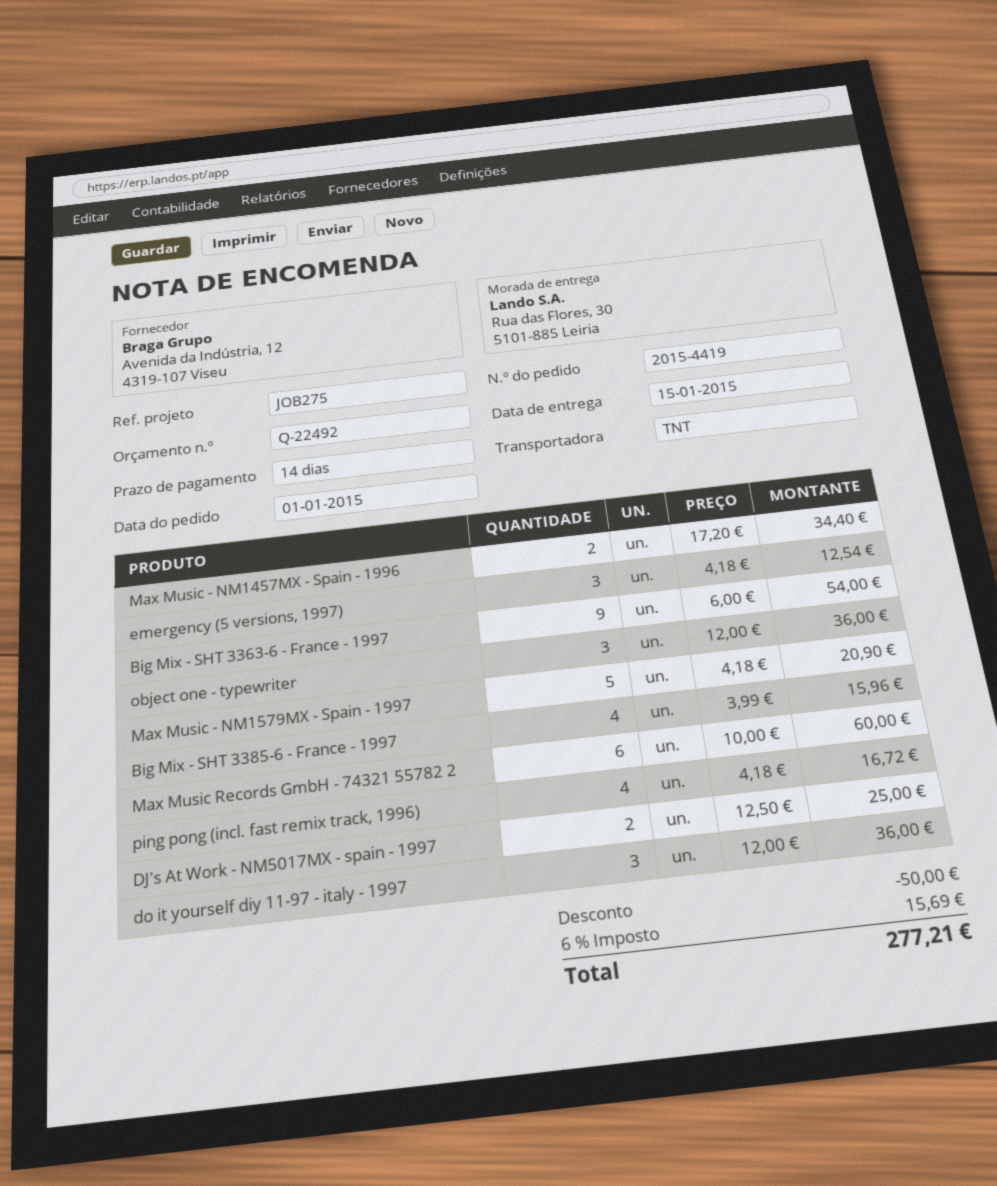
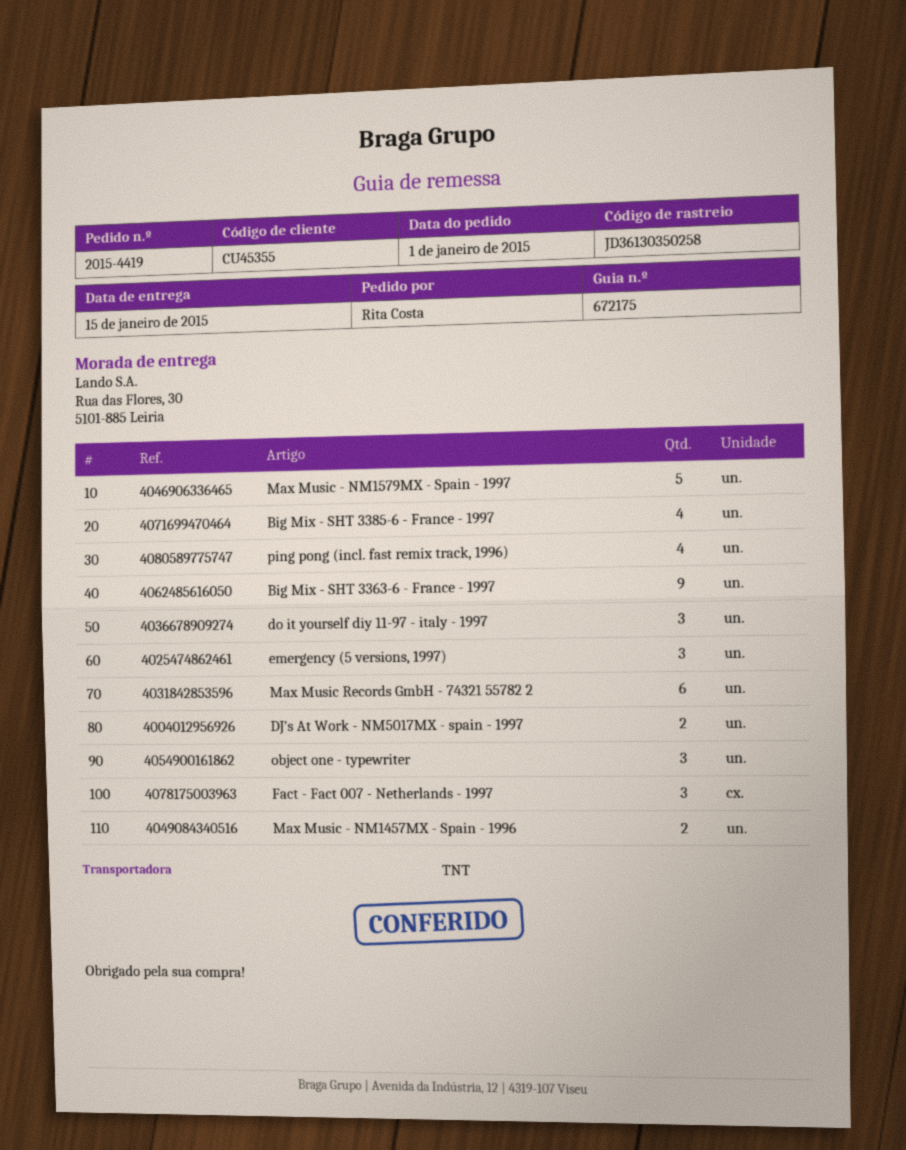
Fact - Fact 007 - Netherlands - 1997: none -> 3

